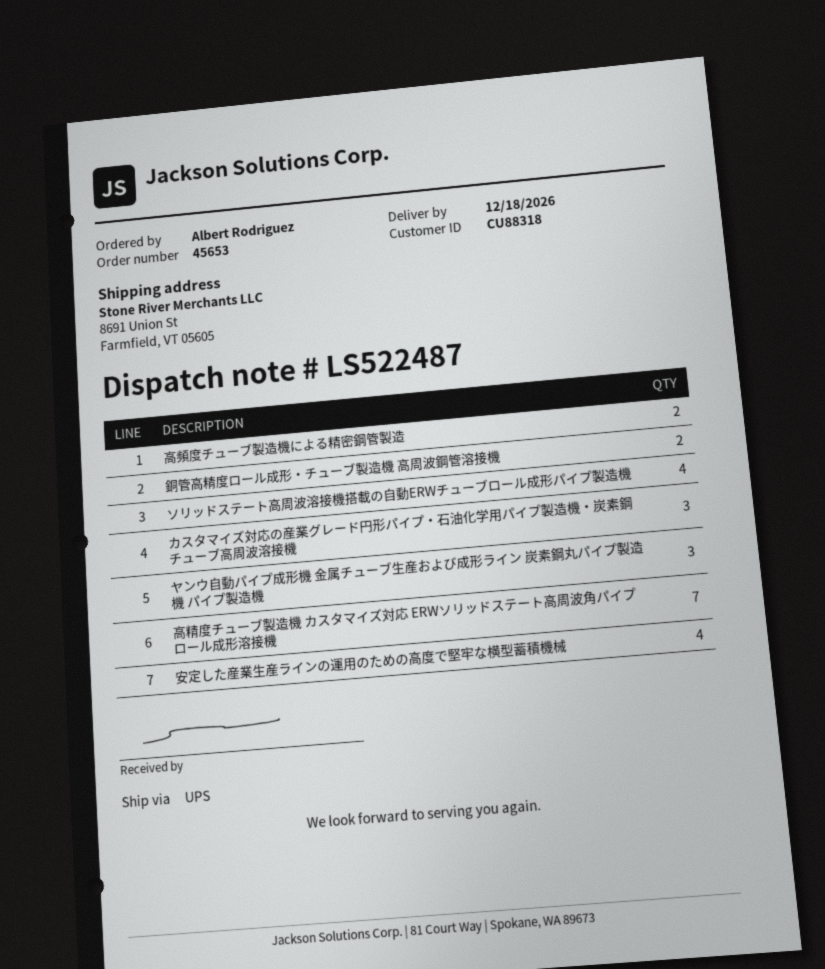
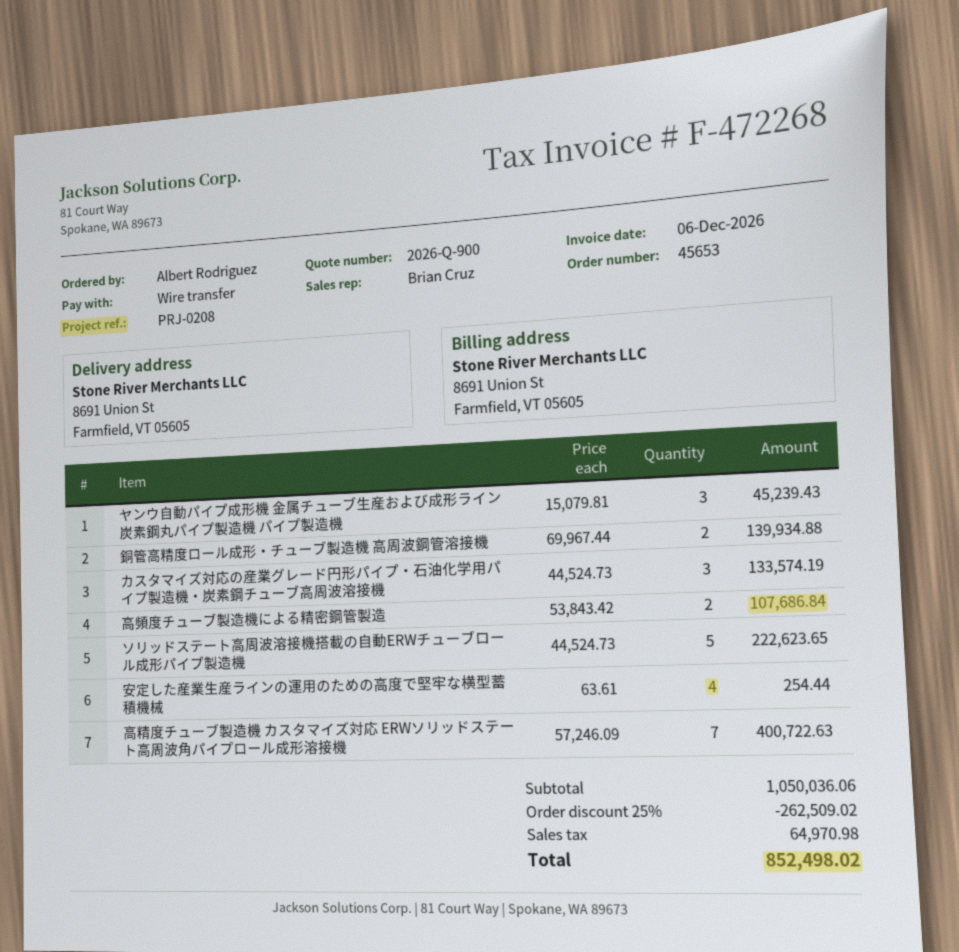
ソリッドステート高周波溶接機搭載の自動ERWチューブロール成形パイプ製造機: 4 -> 5

